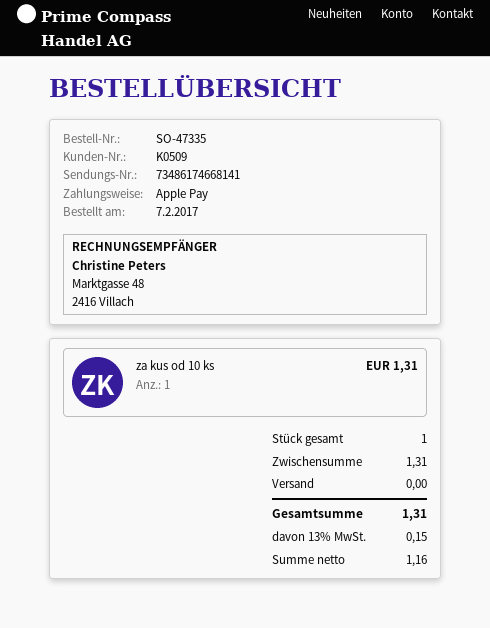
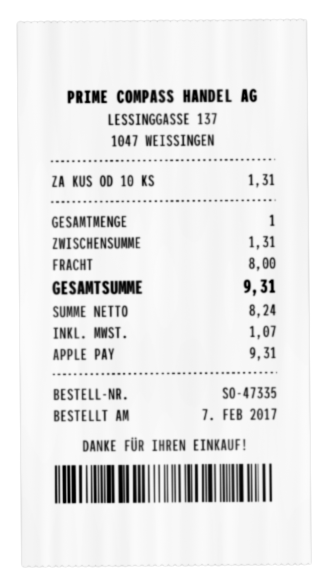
shipping: 0.00 -> 8.00
net: 1.16 -> 8.24
tax: 0.15 -> 1.07
total: 1.31 -> 9.31

